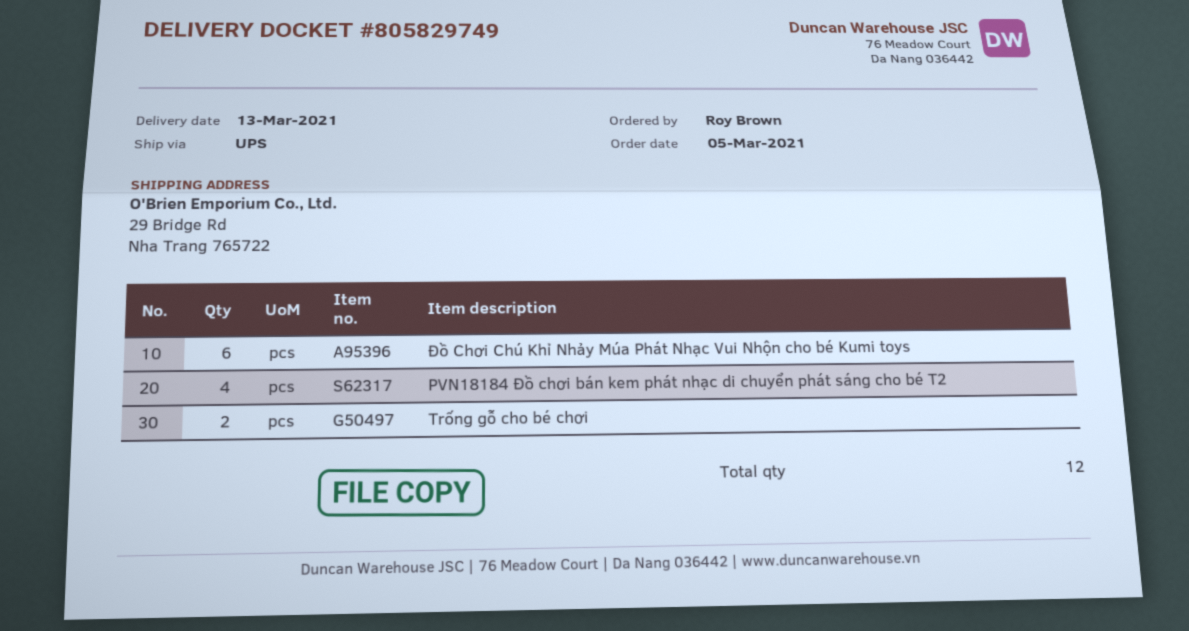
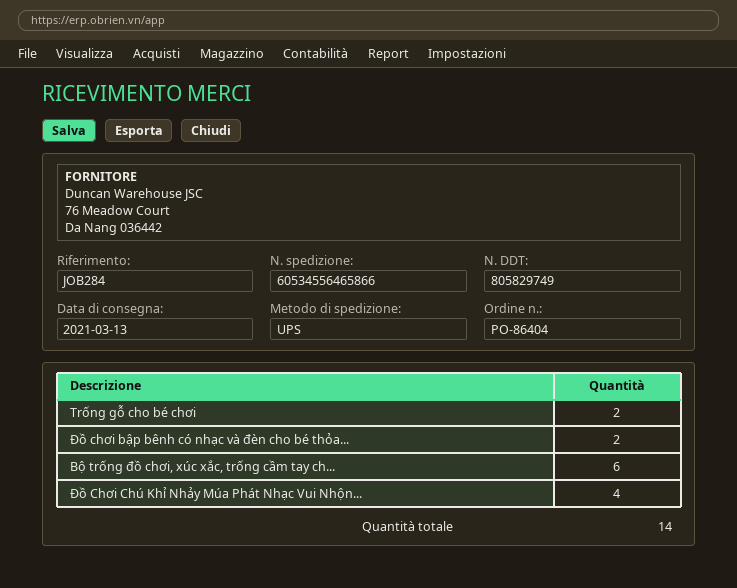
Đồ Chơi Chú Khỉ Nhảy Múa Phát Nhạc Vui Nhộn cho bé Kumi toys: 6 -> 4
PVN18184 Đồ chơi bán kem phát nhạc di chuyển phát sáng cho bé T2: 4 -> none
Đồ chơi bập bênh có nhạc và đèn cho bé thỏa...: none -> 2
Bộ trống đồ chơi, xúc xắc, trống cầm tay ch...: none -> 6
total quantity: 12 -> 14

